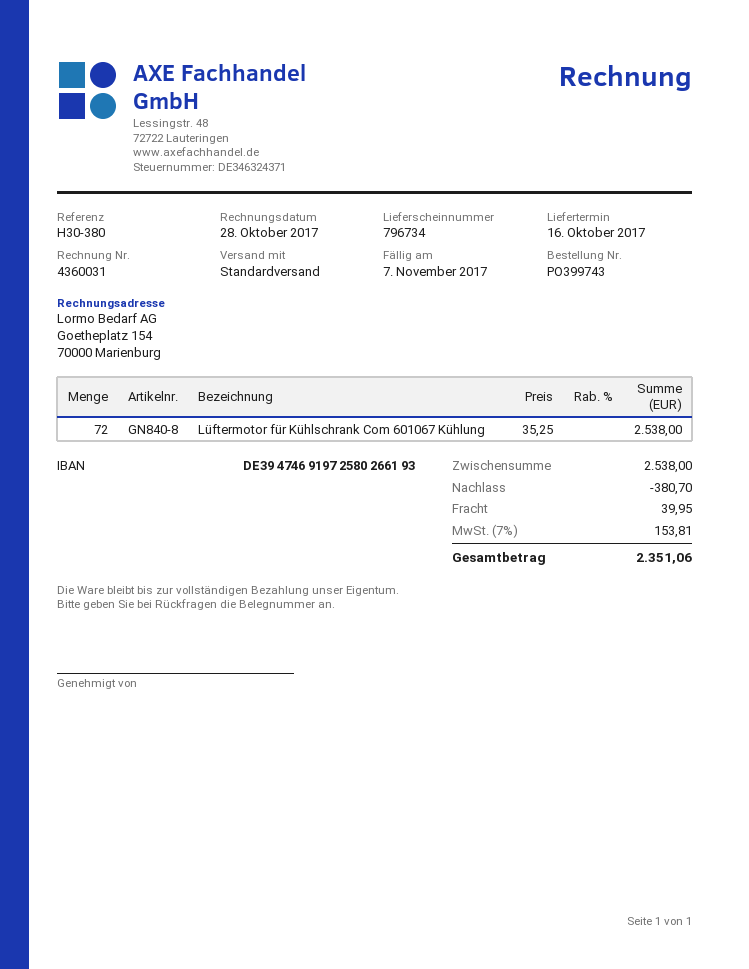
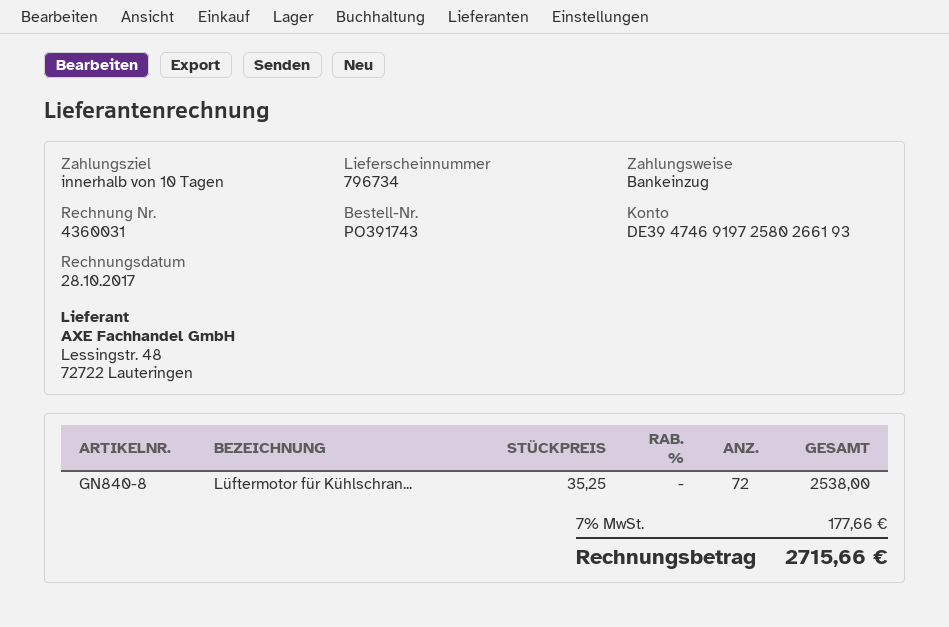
order number: PO399743 -> PO391743
discount: 380.70 -> none
shipping: 39.95 -> none
tax: 7% = 153.81 -> 7% = 177.66
total: 2351.06 -> 2715.66

